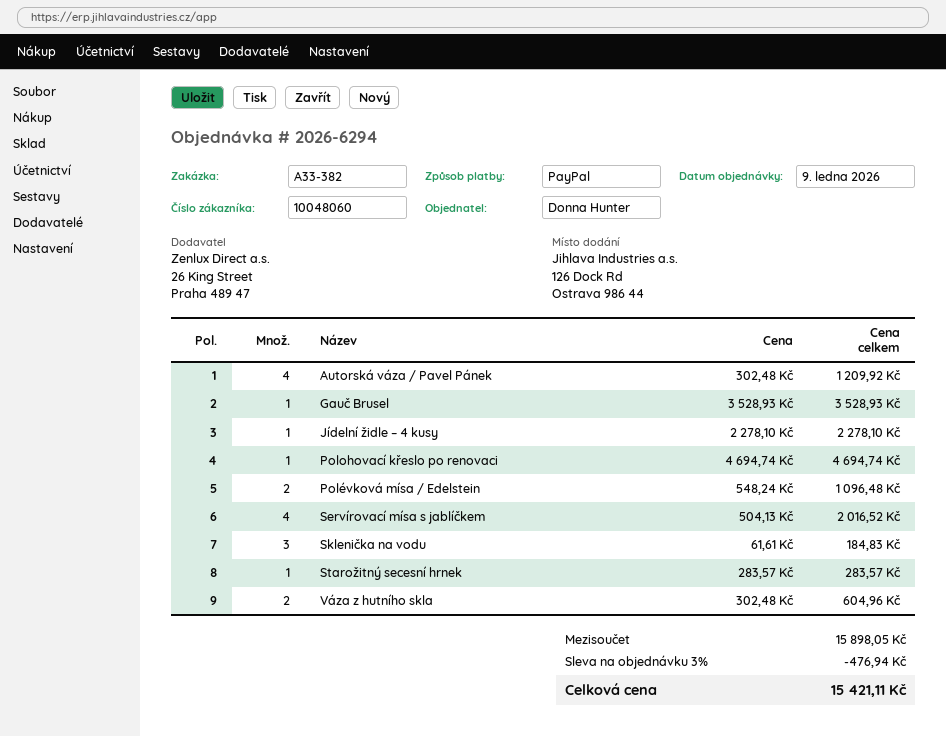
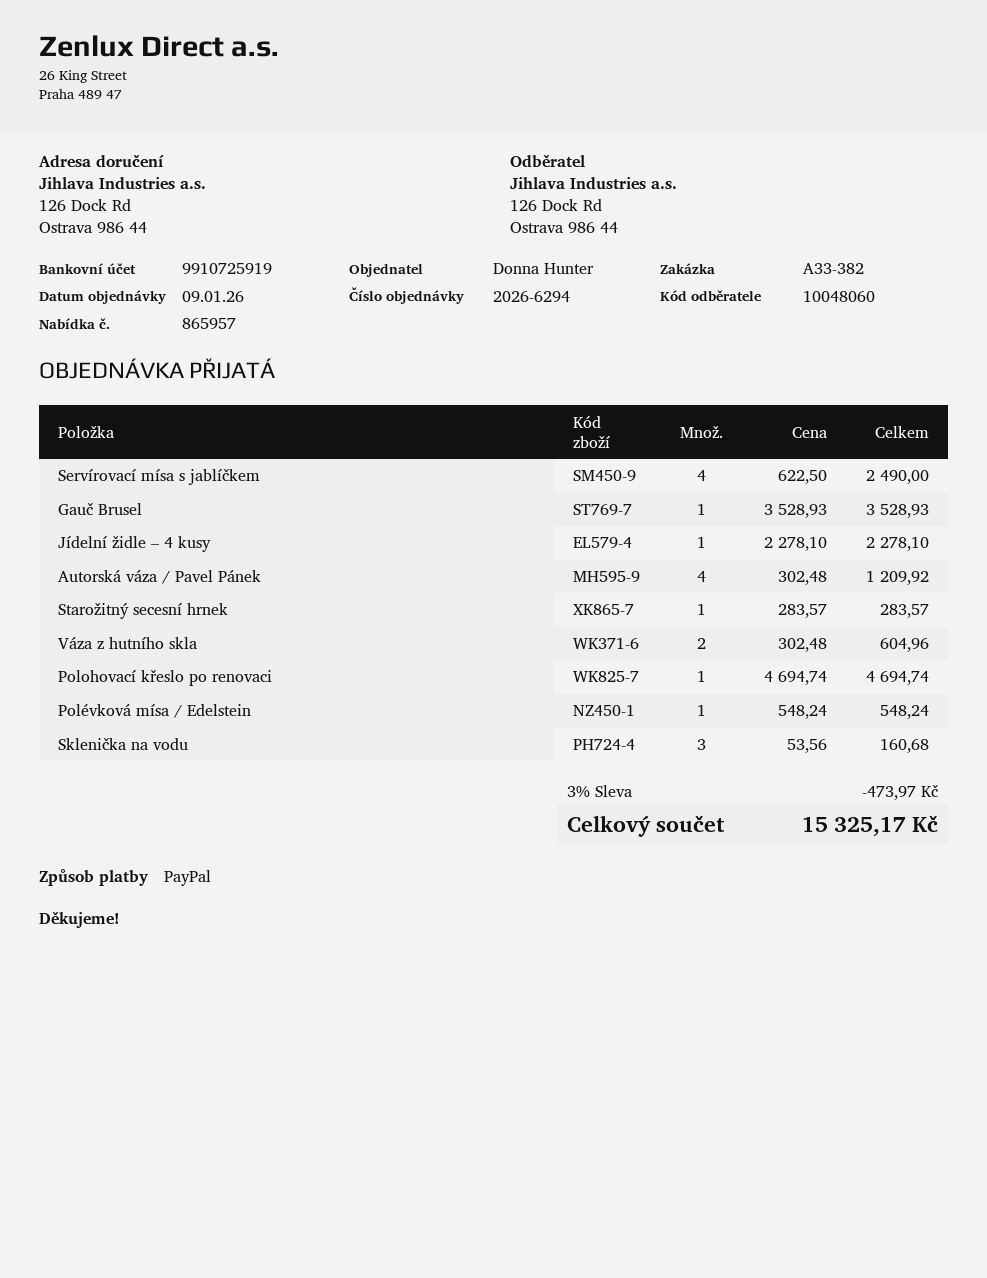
Polévková mísa / Edelstein: 2 x 548.24 = 1096.48 -> 1 x 548.24 = 548.24
Servírovací mísa s jablíčkem: 4 x 504.13 = 2016.52 -> 4 x 622.50 = 2490.00
Sklenička na vodu: 3 x 61.61 = 184.83 -> 3 x 53.56 = 160.68
discount: 3% = 476.94 -> 3% = 473.97
total: 15421.11 -> 15325.17

